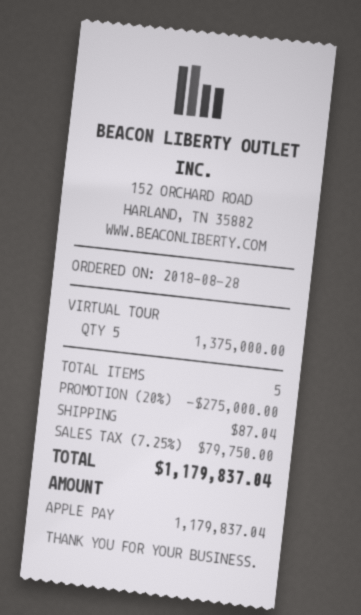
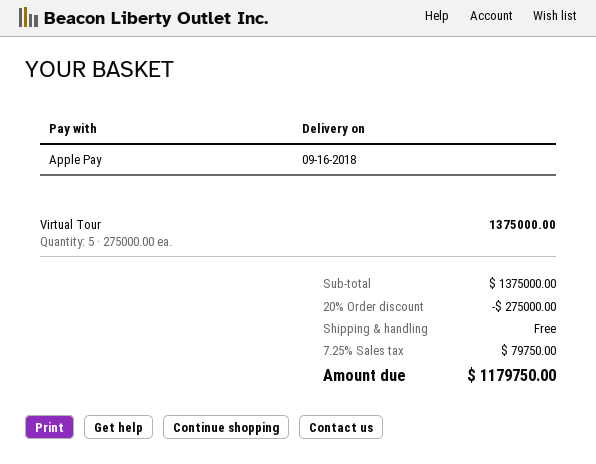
shipping: 87.04 -> 0.00
total: 1179837.04 -> 1179750.00

